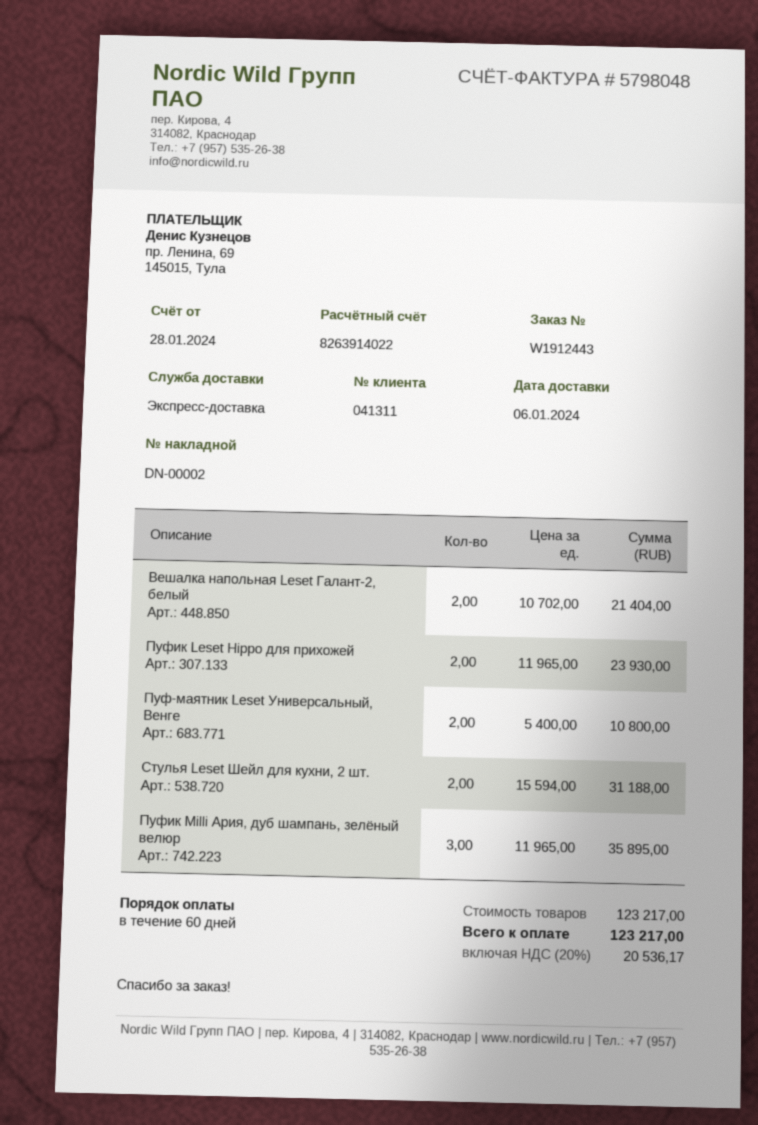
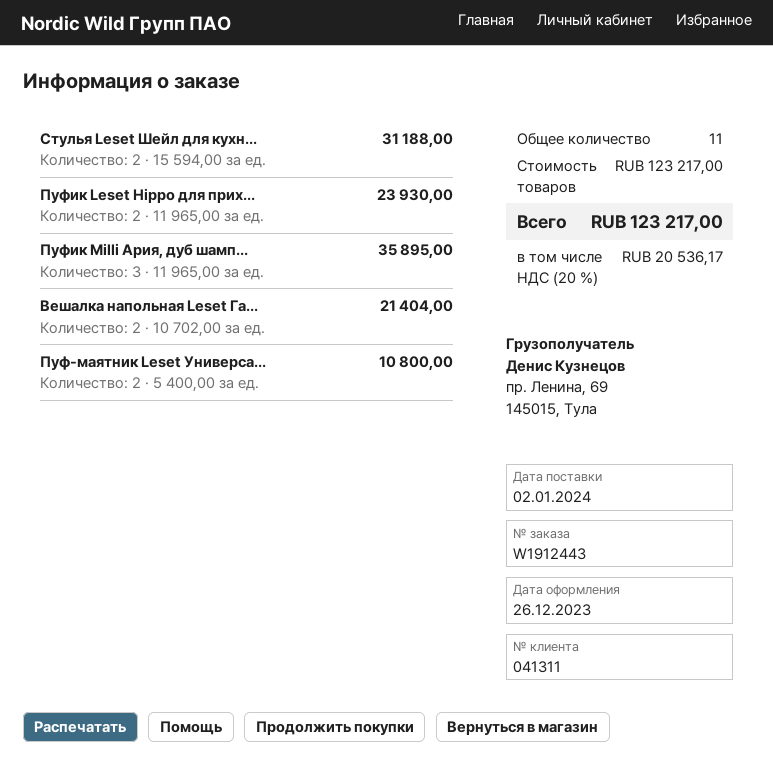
delivery date: 2024-01-06 -> 2024-01-02

